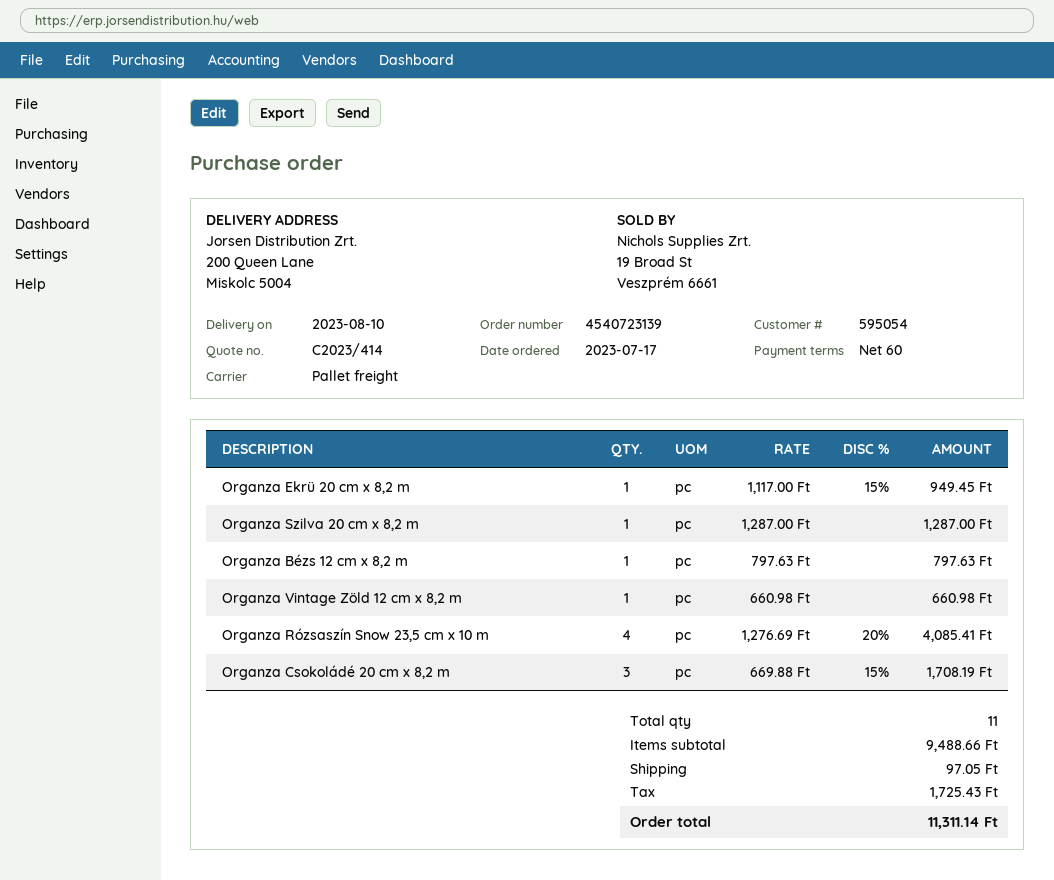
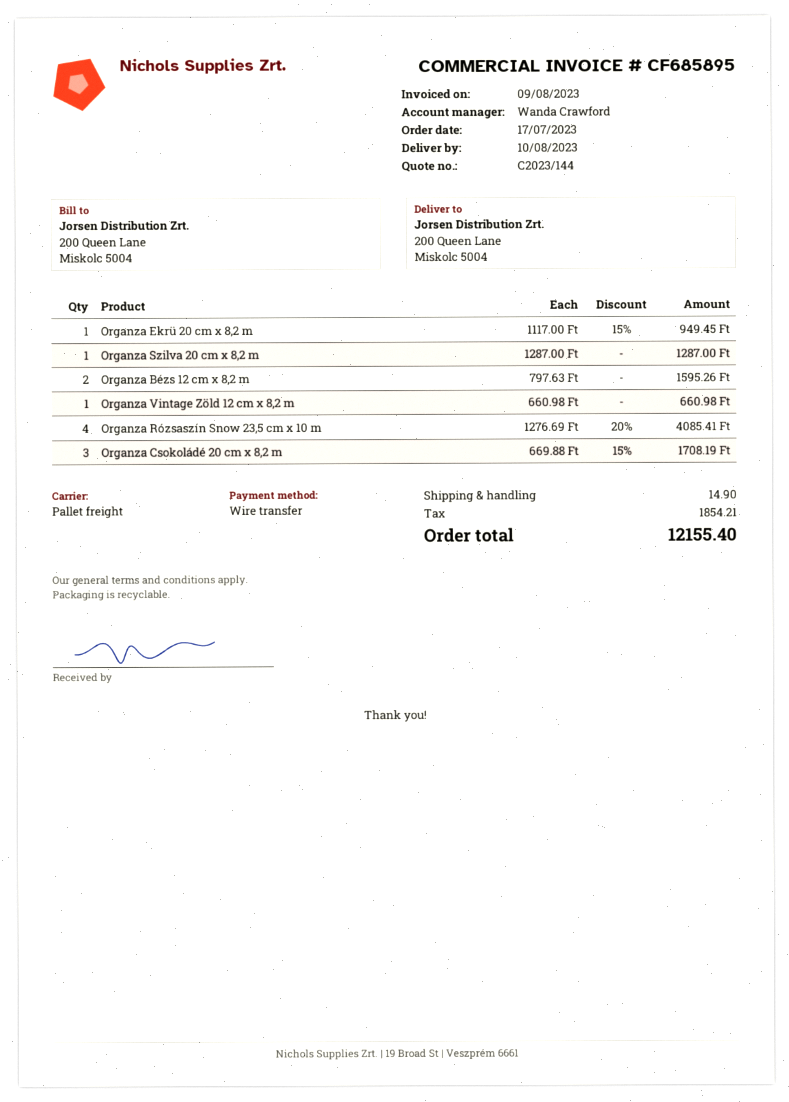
quote number: C2023/414 -> C2023/144
Organza Bézs 12 cm x 8,2 m: 1 x 797.63 = 797.63 -> 2 x 797.63 = 1595.26
shipping: 97.05 -> 14.90
tax: 1725.43 -> 1854.21
total: 11311.14 -> 12155.40

